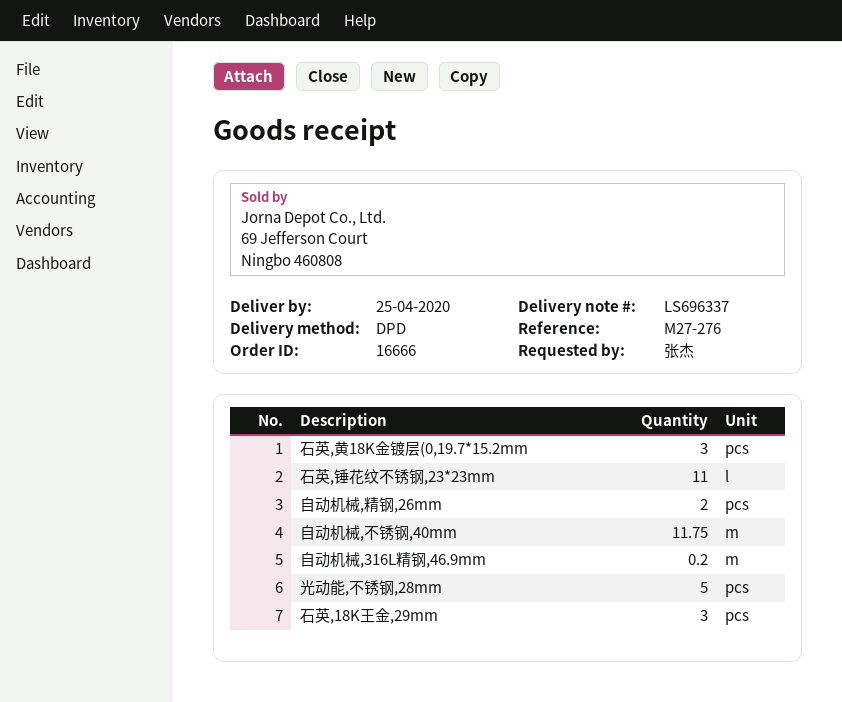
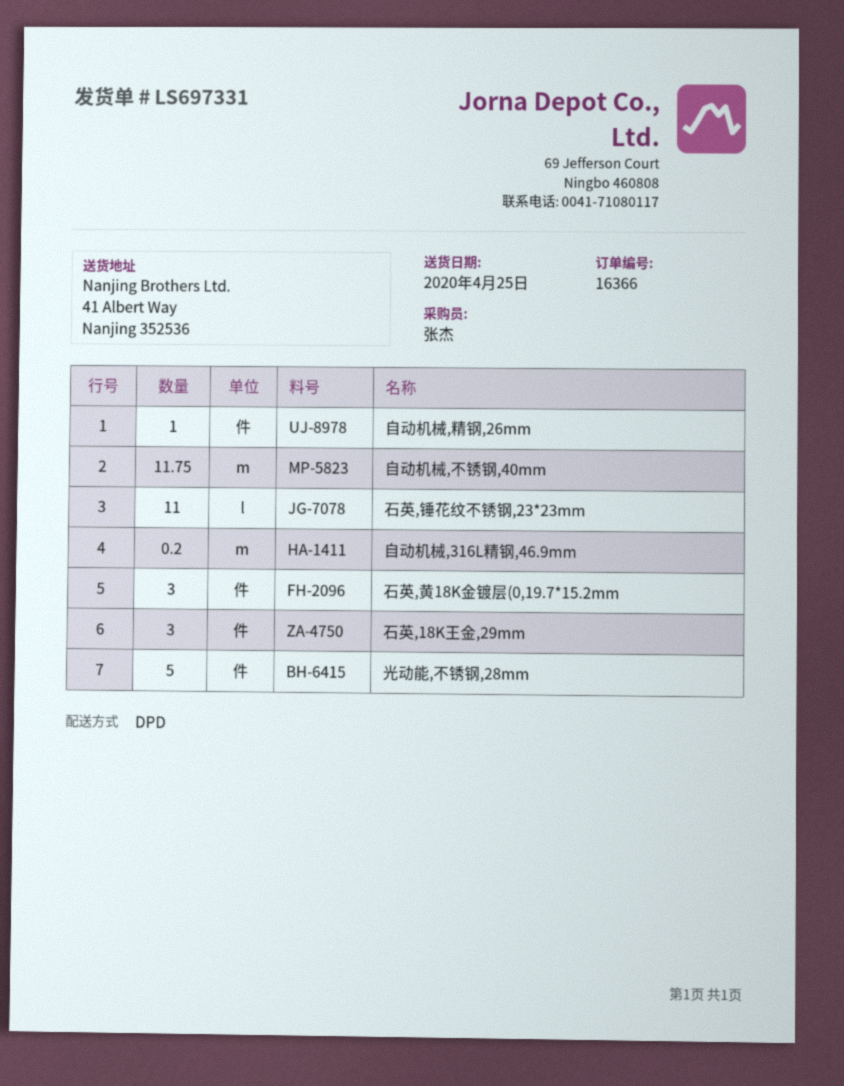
order number: 16666 -> 16366
delivery note number: LS696337 -> LS697331
自动机械,精钢,26mm: 2 -> 1

